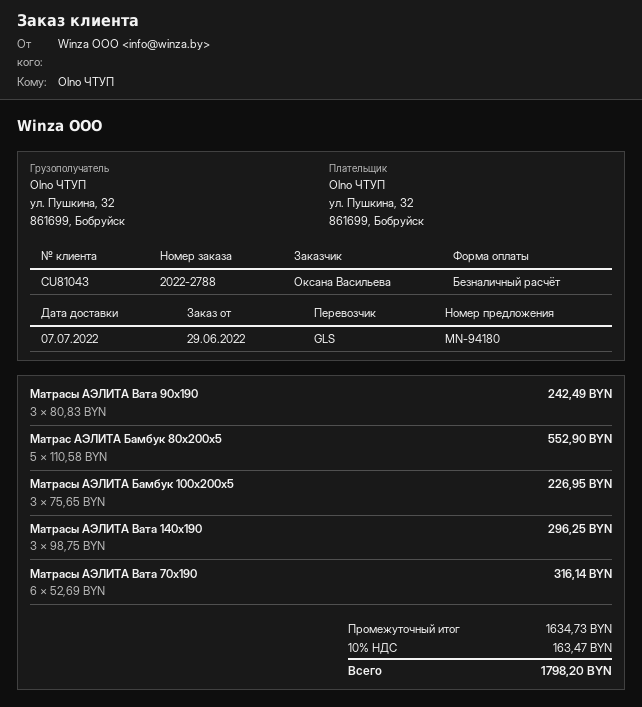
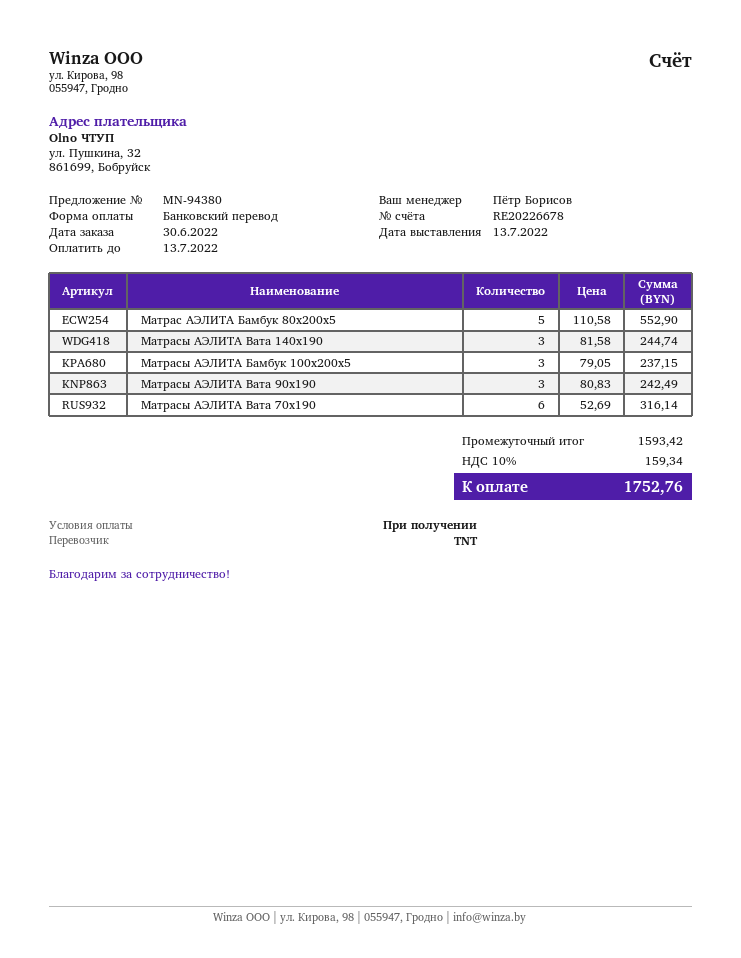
quote number: MN-94180 -> MN-94380
order date: 2022-06-29 -> 2022-06-30
shipping method: GLS -> TNT
Матрасы АЭЛИТА Бамбук 100x200x5: 3 x 75.65 = 226.95 -> 3 x 79.05 = 237.15
Матрасы АЭЛИТА Вата 140x190: 3 x 98.75 = 296.25 -> 3 x 81.58 = 244.74
subtotal: 1634.73 -> 1593.42
tax: 10% = 163.47 -> 10% = 159.34
total: 1798.20 -> 1752.76

